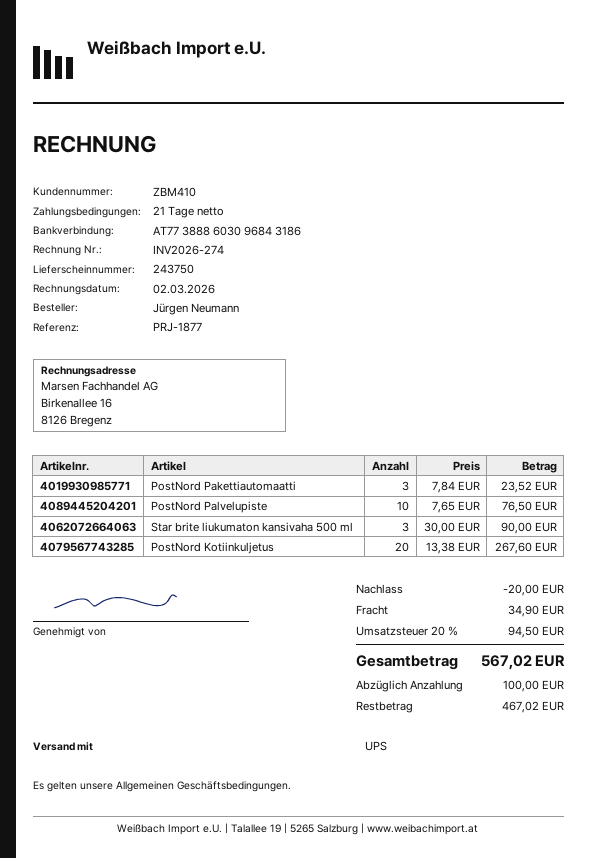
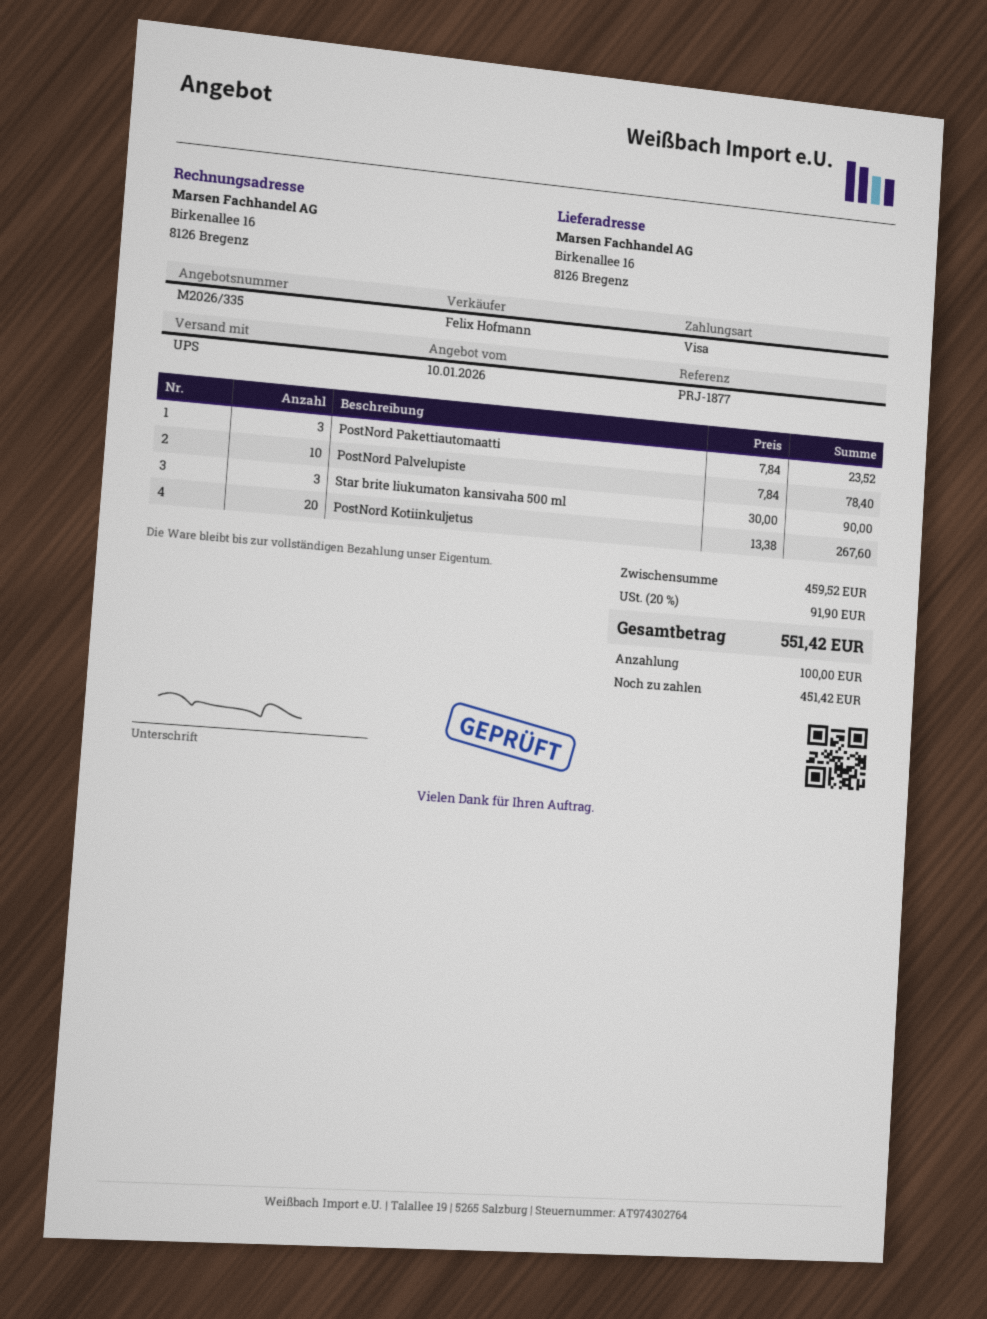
PostNord Palvelupiste: 10 x 7.65 = 76.50 -> 10 x 7.84 = 78.40
discount: 20.00 -> none
shipping: 34.90 -> none
tax: 20% = 94.50 -> 20% = 91.90
total: 567.02 -> 551.42
balance: 467.02 -> 451.42

